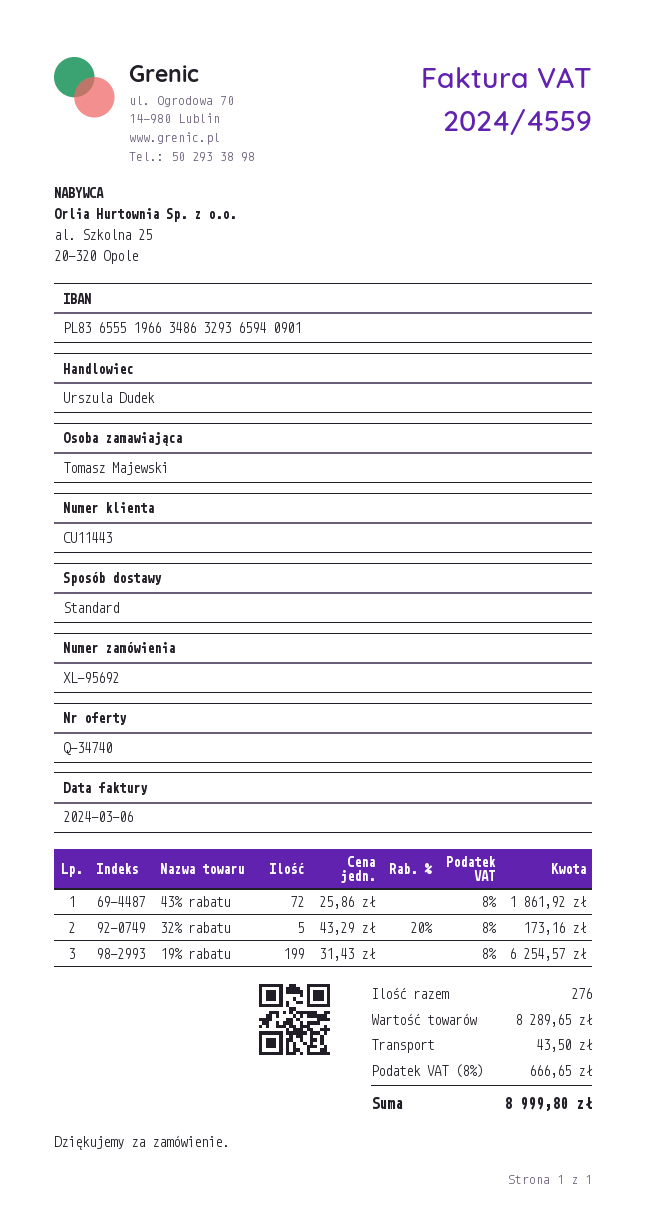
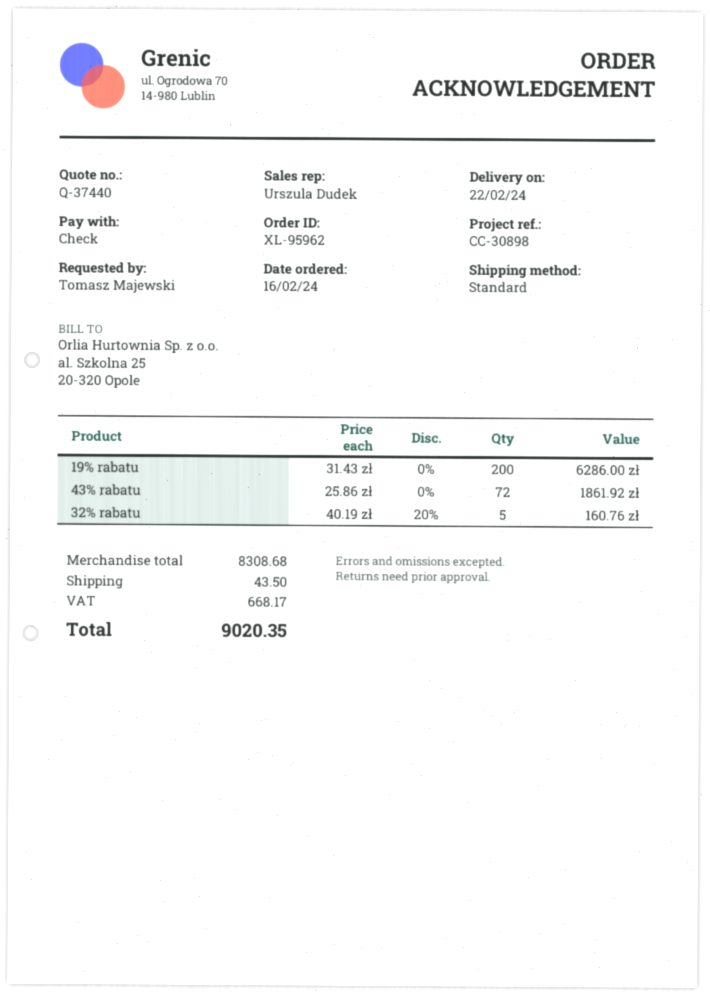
quote number: Q-34740 -> Q-37440
order number: XL-95692 -> XL-95962
32% rabatu: 5 x 43.29 - 20% = 173.16 -> 5 x 40.19 - 20% = 160.76
19% rabatu: 199 x 31.43 = 6254.57 -> 200 x 31.43 = 6286.00
subtotal: 8289.65 -> 8308.68
tax: 666.65 -> 668.17
total: 8999.80 -> 9020.35

